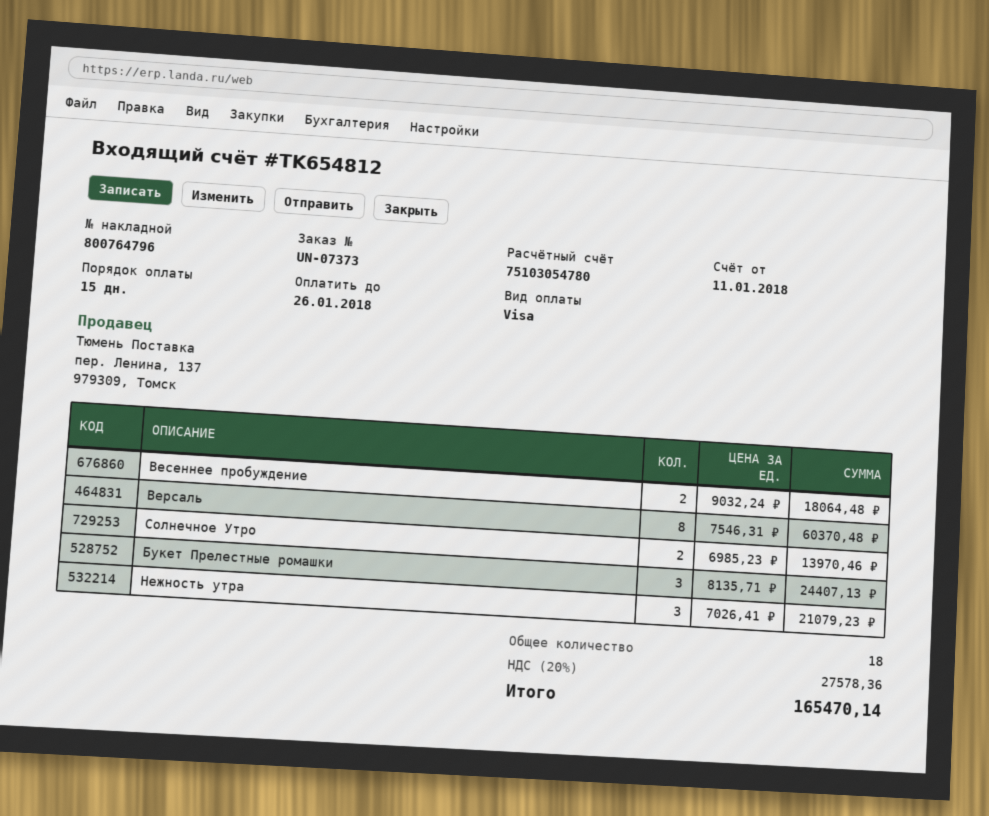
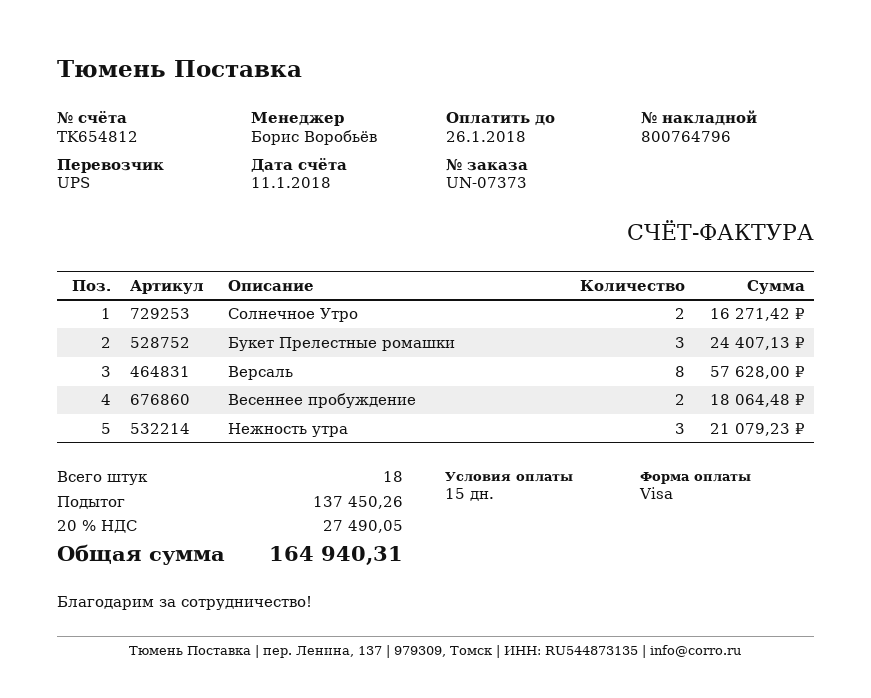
Версаль: 8 for 60370.48 -> 8 for 57628.00
Солнечное Утро: 2 for 13970.46 -> 2 for 16271.42
tax: 20% = 27578.36 -> 20% = 27490.05
total: 165470.14 -> 164940.31

